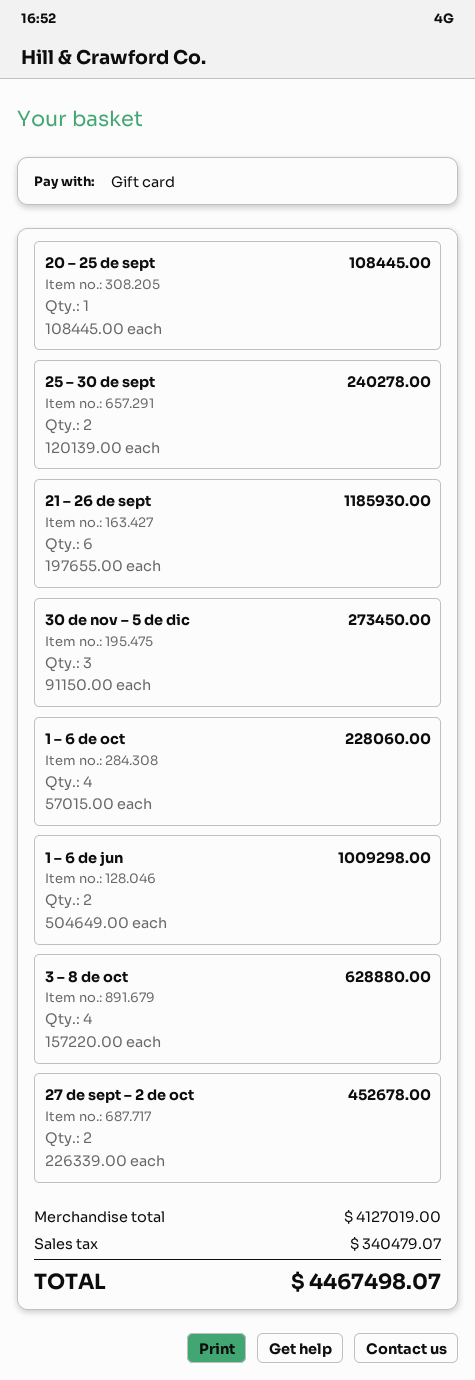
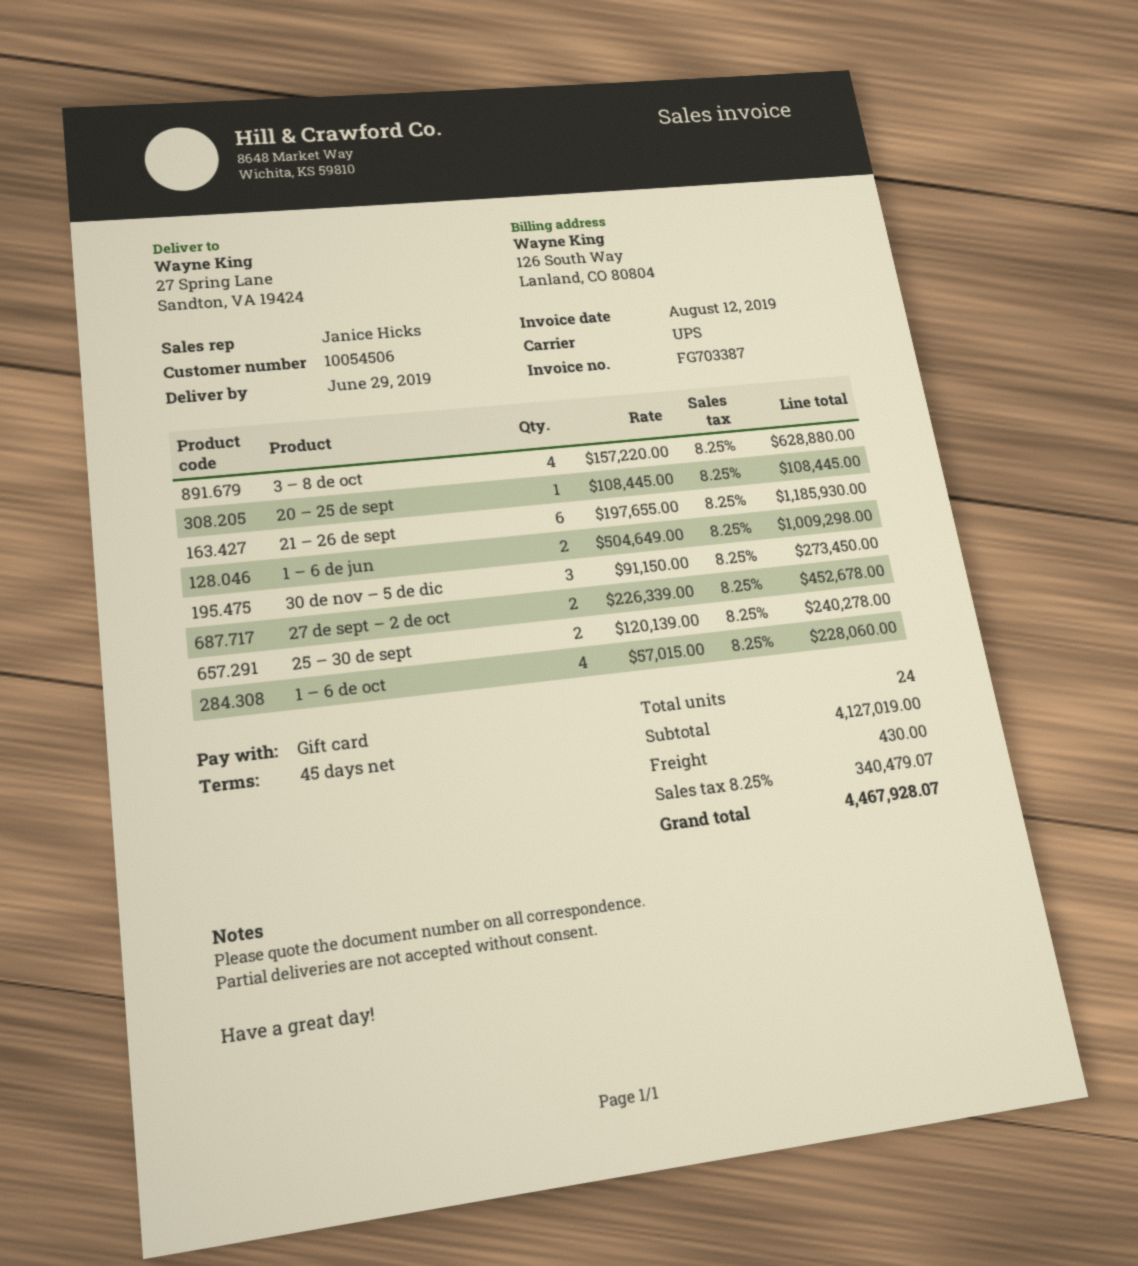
shipping: none -> 430.00
total: 4467498.07 -> 4467928.07

